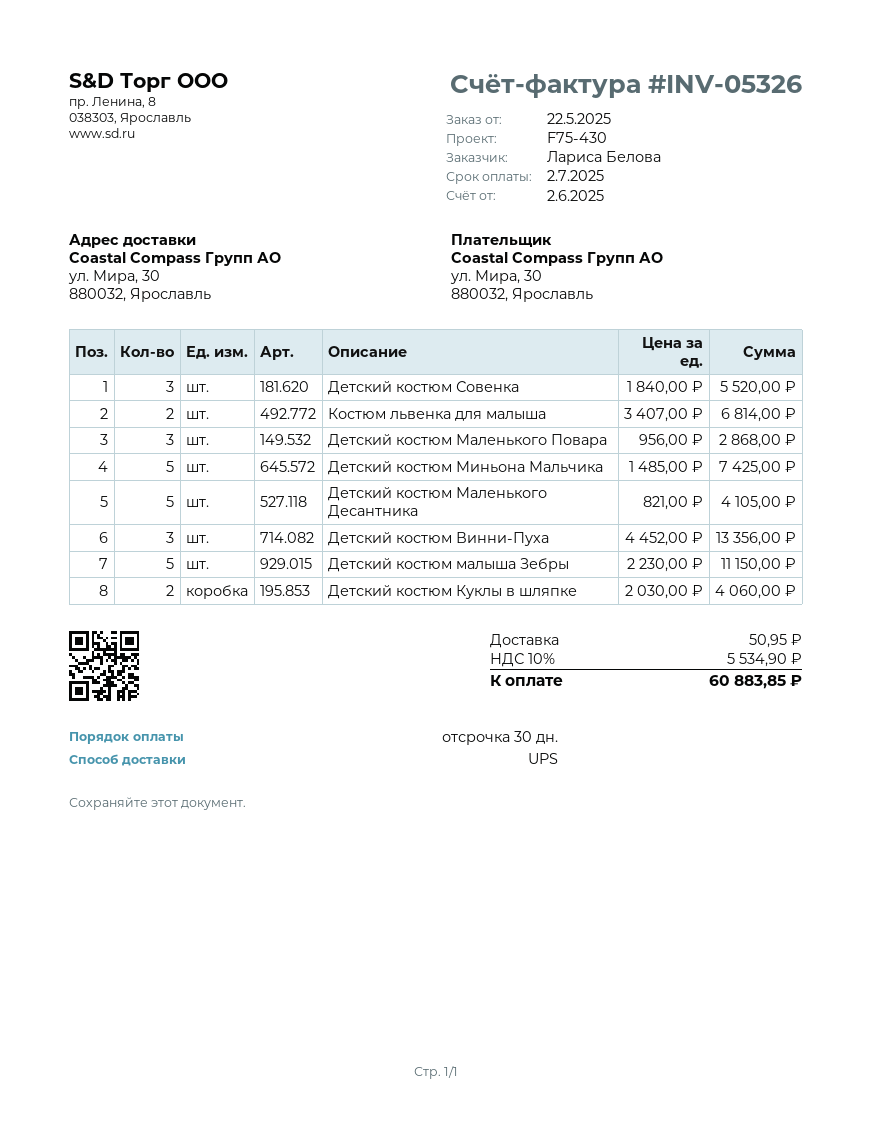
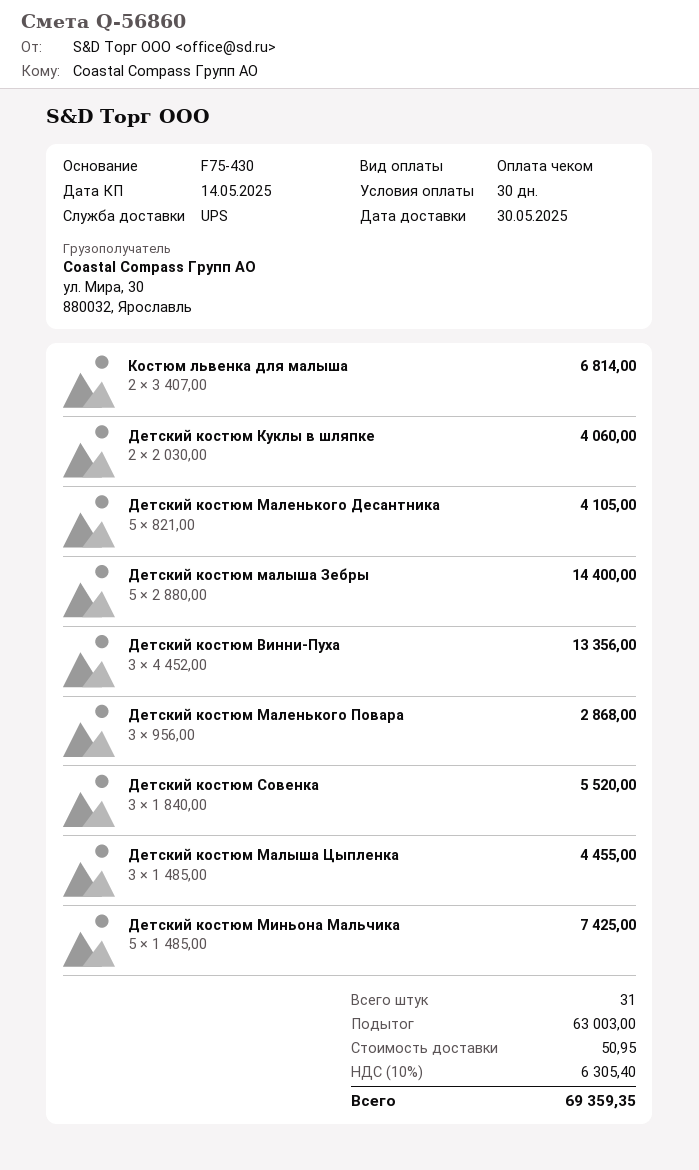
Детский костюм малыша Зебры: 5 x 2230.00 = 11150.00 -> 5 x 2880.00 = 14400.00
Детский костюм Малыша Цыпленка: none -> 3 x 1485.00 = 4455.00
tax: 10% = 5534.90 -> 10% = 6305.40
total: 60883.85 -> 69359.35

